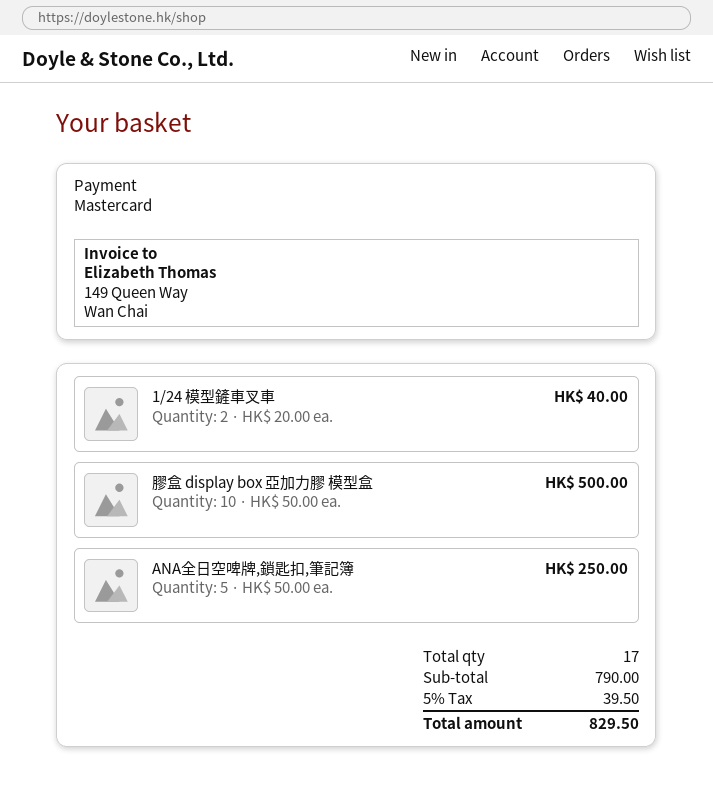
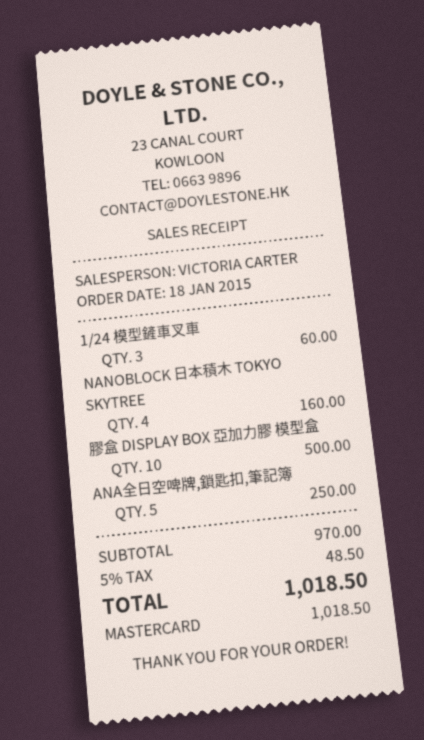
1/24 模型鏟車叉車: 2 for 40.00 -> 3 for 60.00
NANOBLOCK 日本積木 TOKYO SKYTREE: none -> 4 for 160.00
subtotal: 790.00 -> 970.00
tax: 5% = 39.50 -> 5% = 48.50
total: 829.50 -> 1018.50

